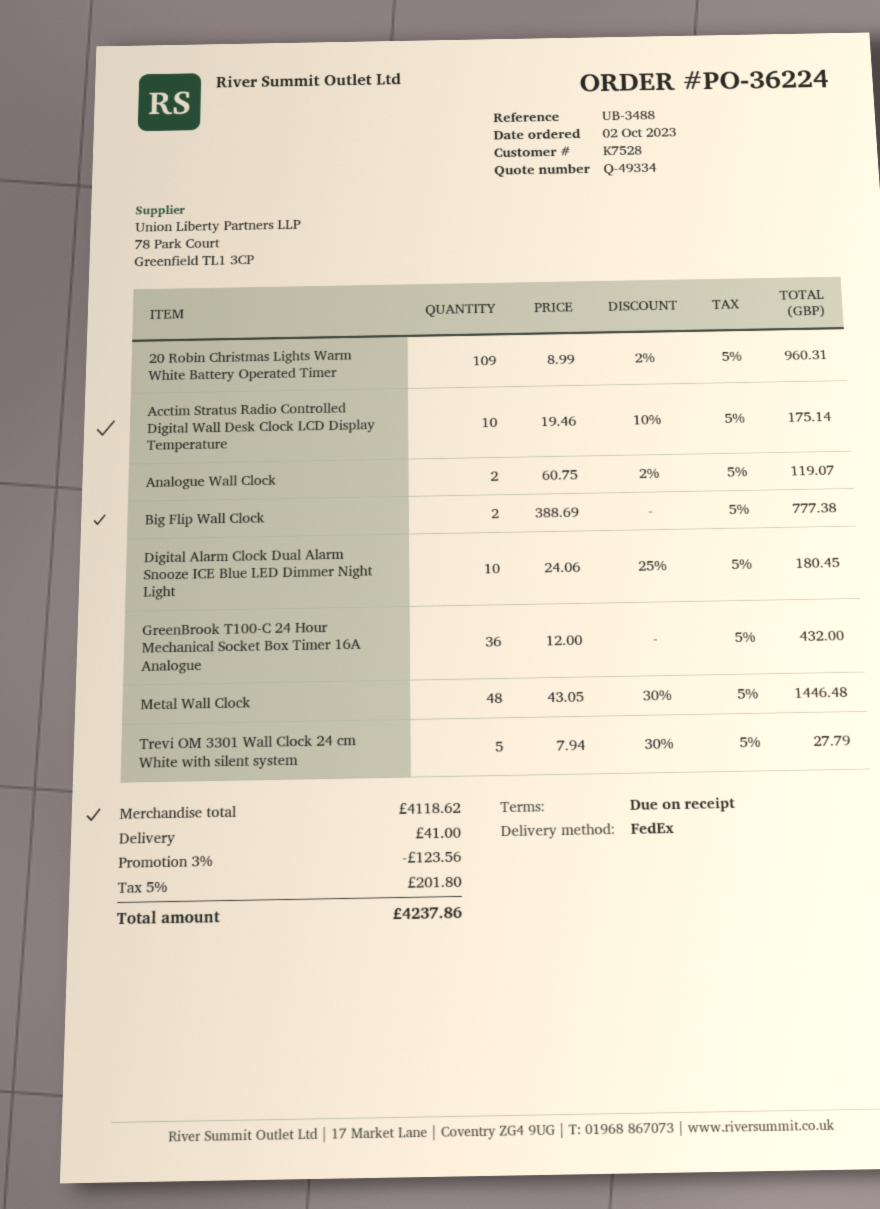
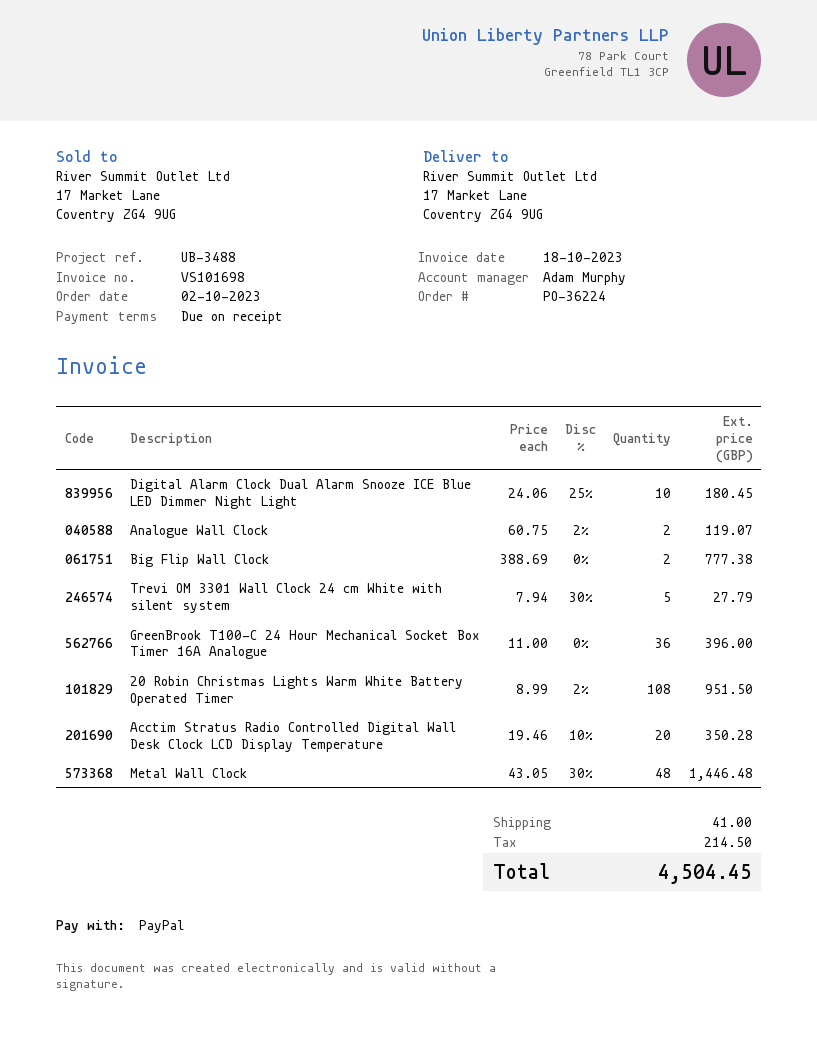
20 Robin Christmas Lights Warm White Battery Operated Timer: 109 x 8.99 - 2% = 960.31 -> 108 x 8.99 - 2% = 951.50
Acctim Stratus Radio Controlled Digital Wall Desk Clock LCD Display Temperature: 10 x 19.46 - 10% = 175.14 -> 20 x 19.46 - 10% = 350.28
GreenBrook T100-C 24 Hour Mechanical Socket Box Timer 16A Analogue: 36 x 12.00 = 432.00 -> 36 x 11.00 = 396.00
discount: 3% = 123.56 -> none
tax: 201.80 -> 214.50
total: 4237.86 -> 4504.45

